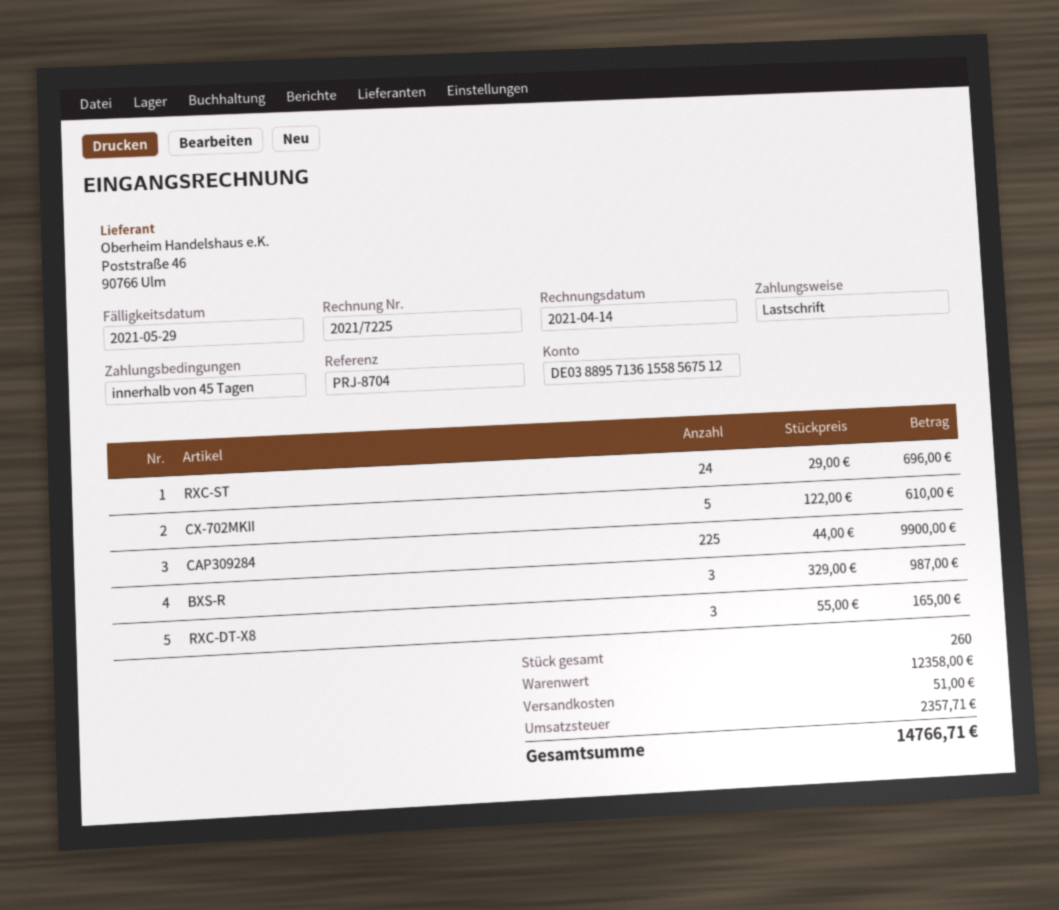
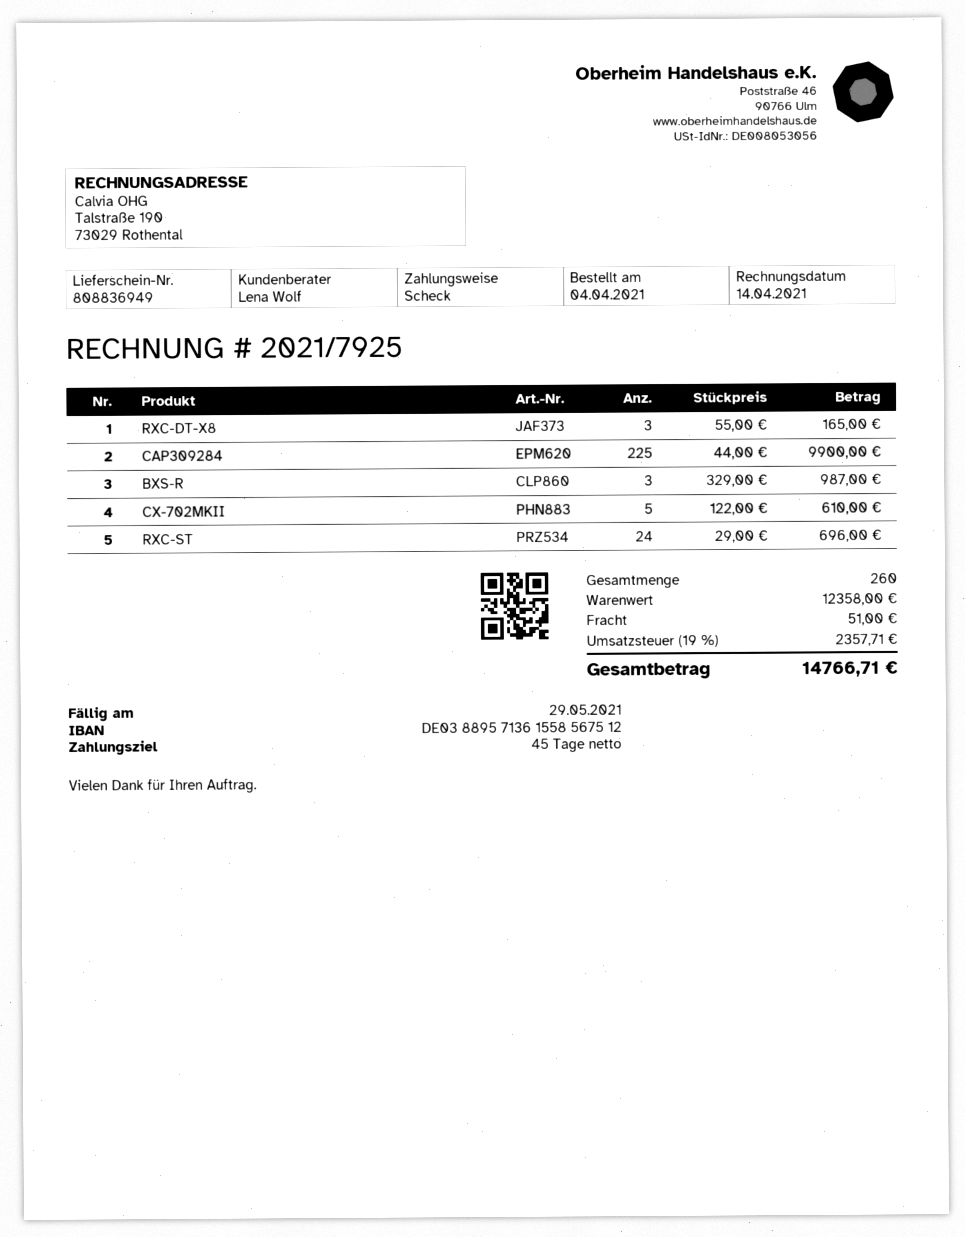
invoice number: 2021/7225 -> 2021/7925
payment method: direct debit -> cheque

